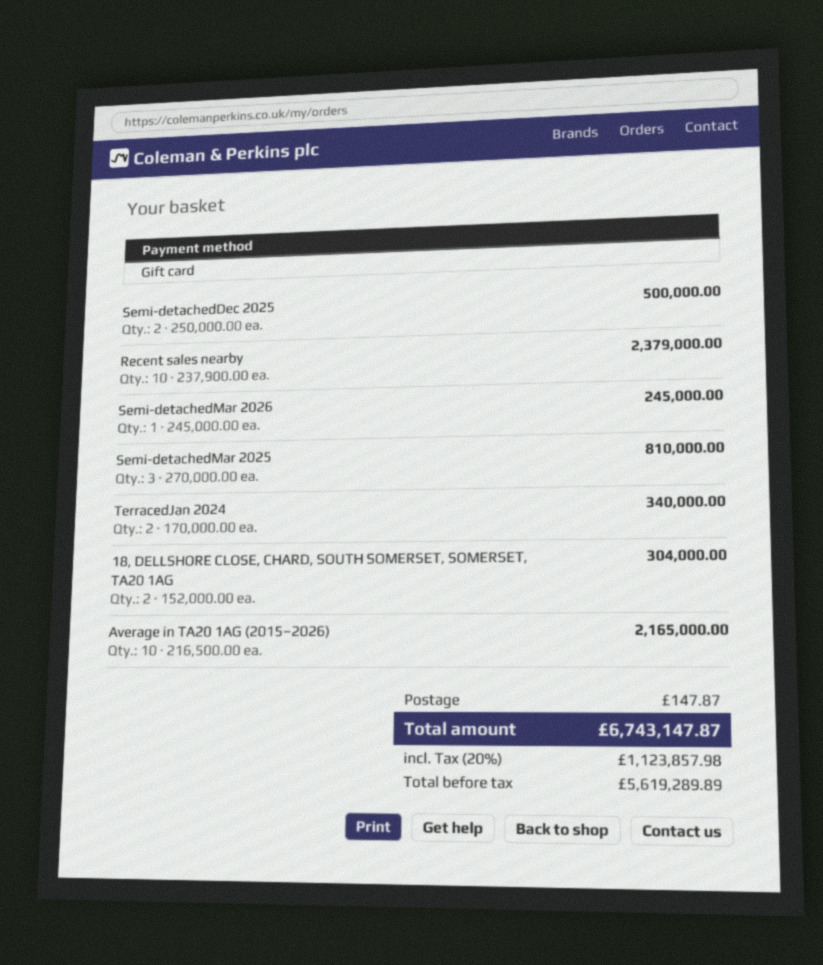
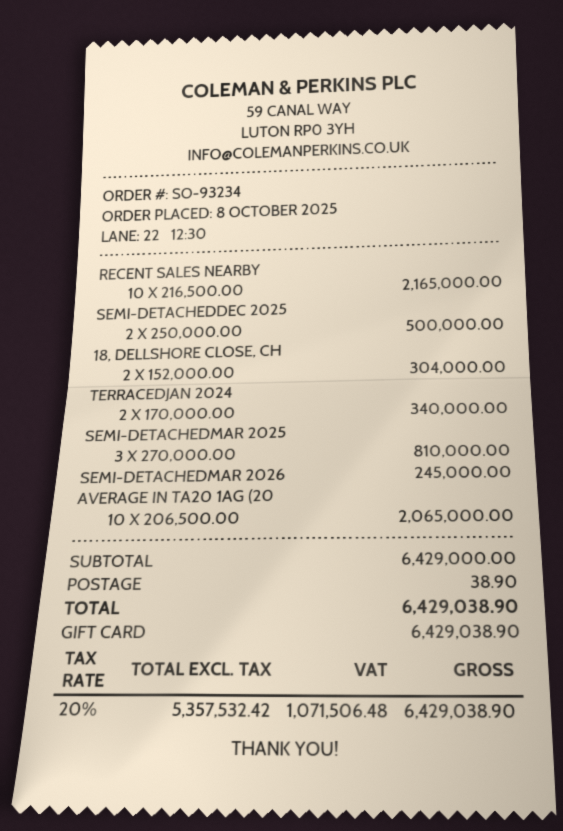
Recent sales nearby: 10 x 237900.00 = 2379000.00 -> 10 x 216500.00 = 2165000.00
Average in TA20 1AG (2015–2026): 10 x 216500.00 = 2165000.00 -> 10 x 206500.00 = 2065000.00
shipping: 147.87 -> 38.90
net: 5619289.89 -> 5357532.42
tax: 20% = 1123857.98 -> 20% = 1071506.48
total: 6743147.87 -> 6429038.90

